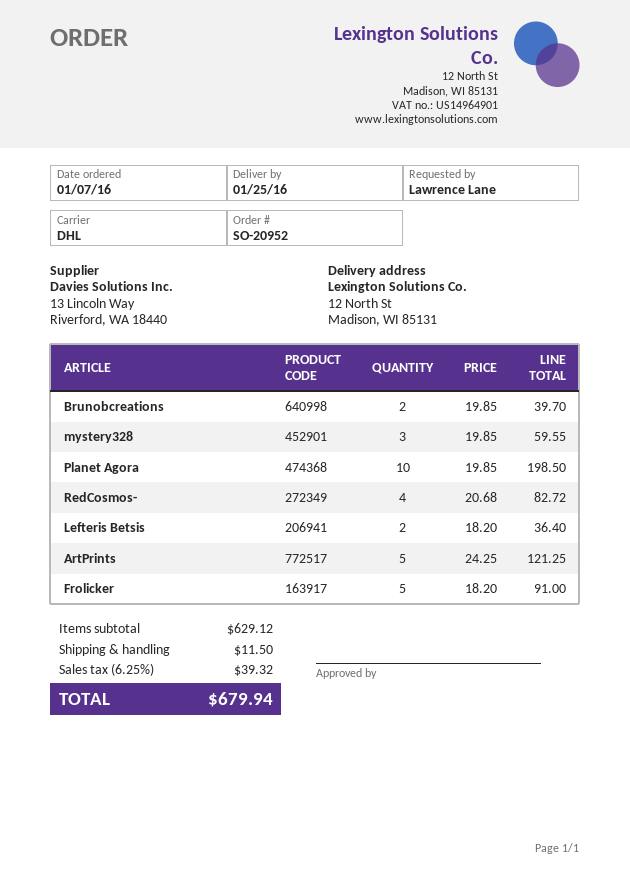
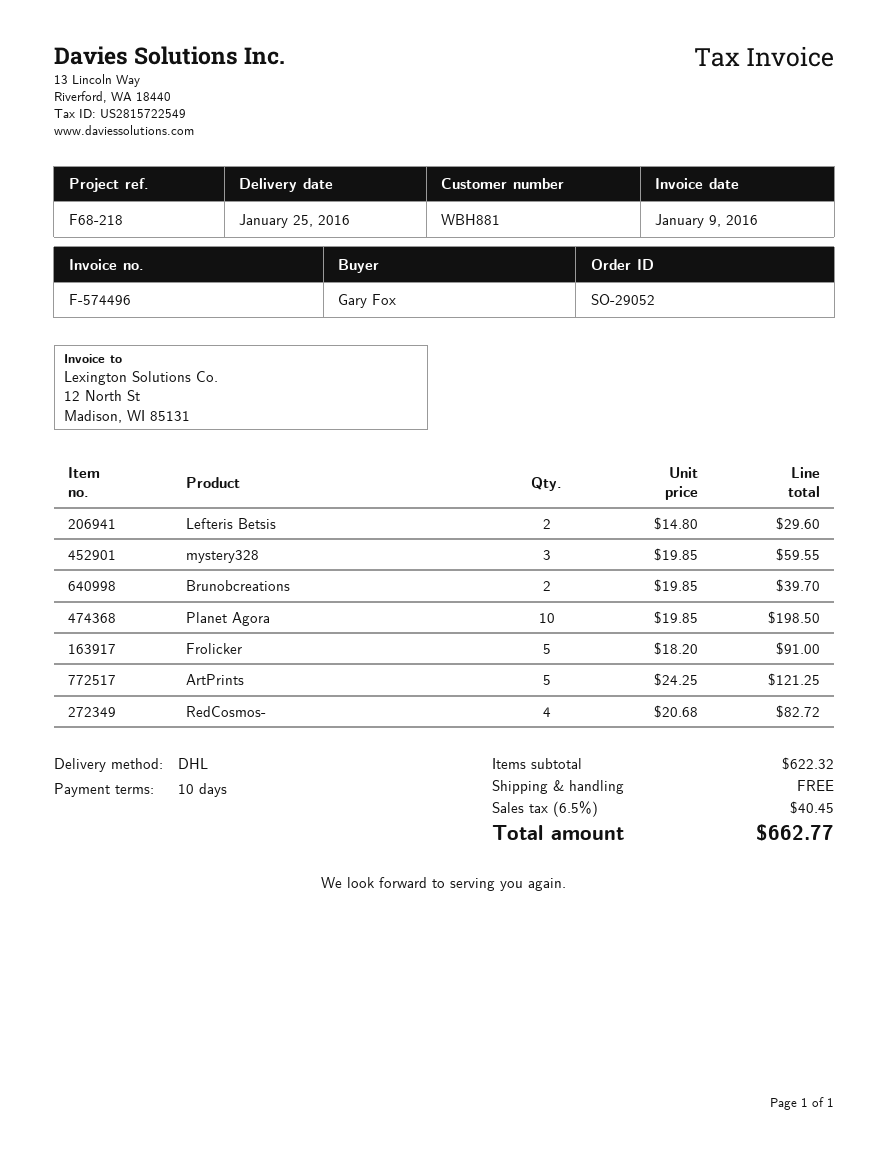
order number: SO-20952 -> SO-29052
ordered by: Lawrence Lane -> Gary Fox
Lefteris Betsis: 2 x 18.20 = 36.40 -> 2 x 14.80 = 29.60
subtotal: 629.12 -> 622.32
shipping: 11.50 -> 0.00
tax: 6.25% = 39.32 -> 6.5% = 40.45
total: 679.94 -> 662.77

